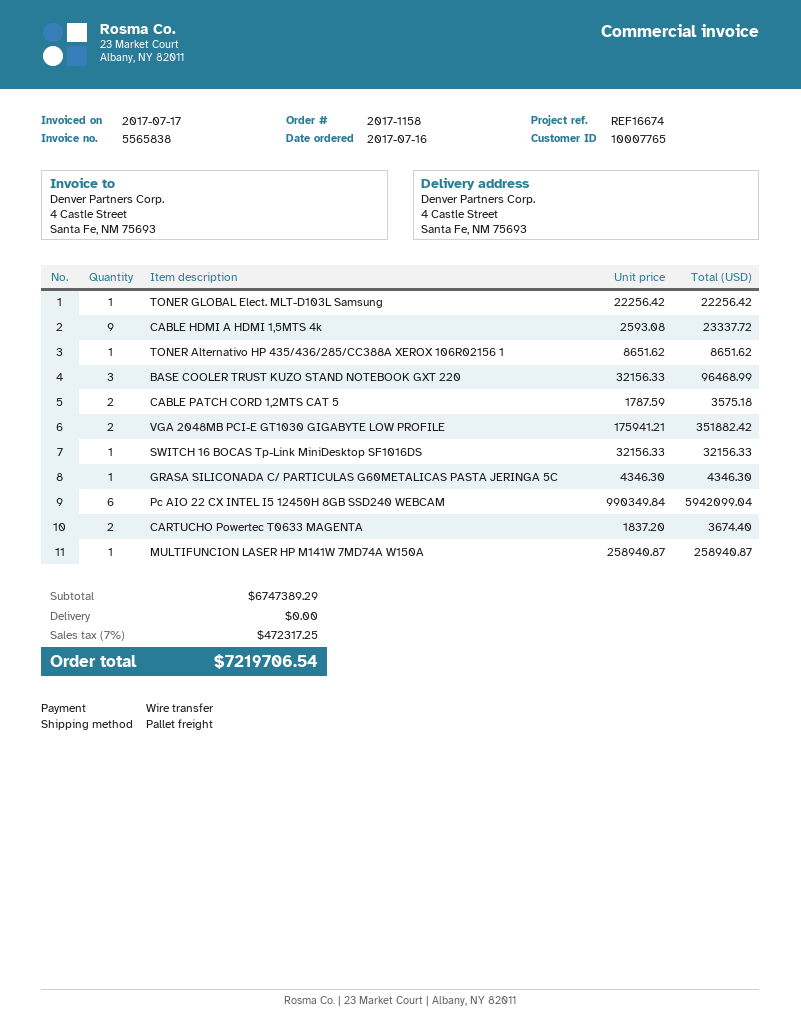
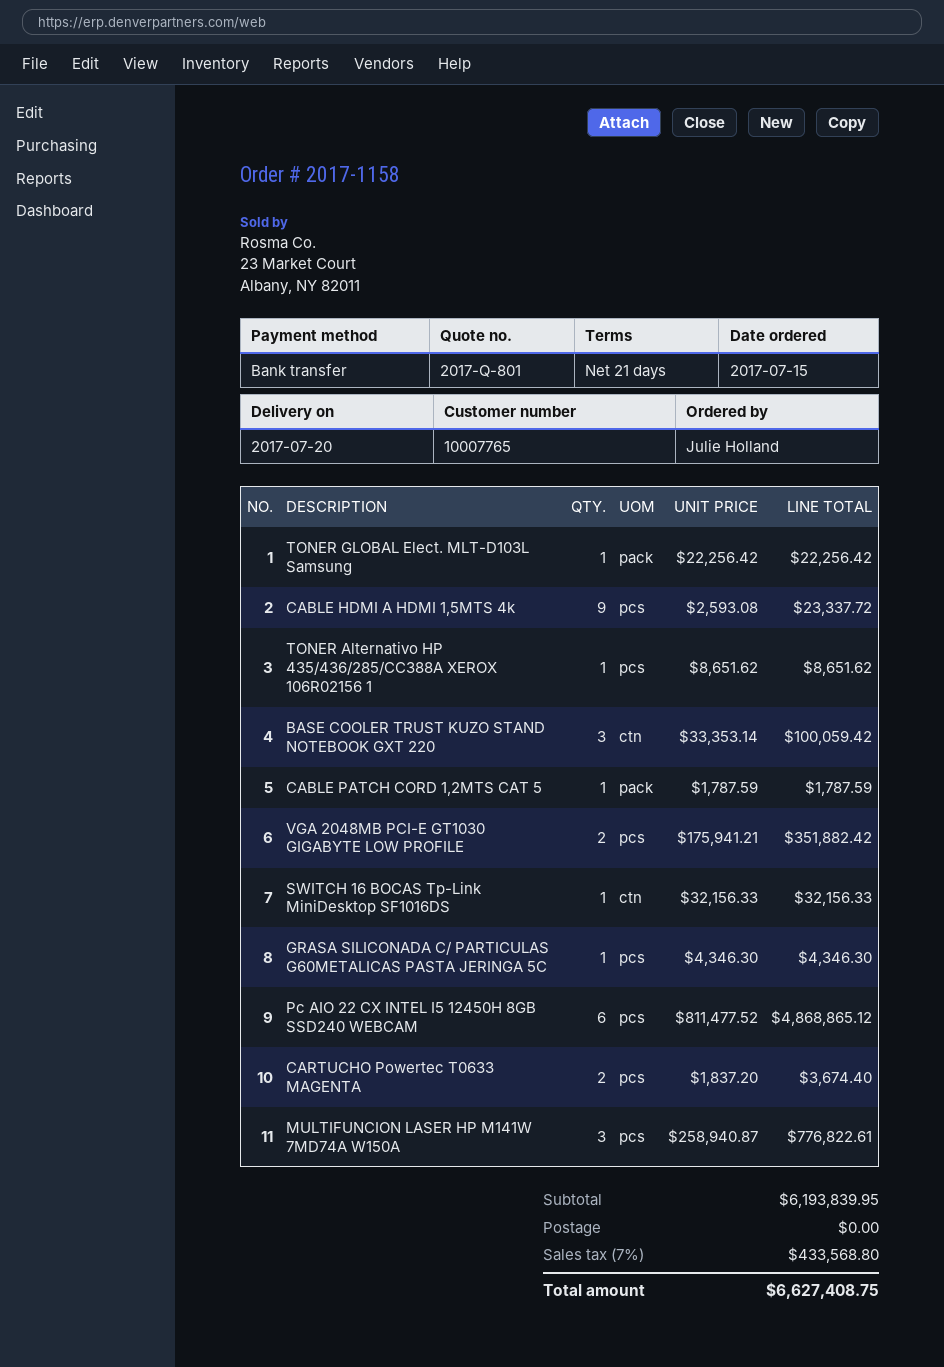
order date: 2017-07-16 -> 2017-07-15
BASE COOLER TRUST KUZO STAND NOTEBOOK GXT 220: 3 x 32156.33 = 96468.99 -> 3 x 33353.14 = 100059.42
CABLE PATCH CORD 1,2MTS CAT 5: 2 x 1787.59 = 3575.18 -> 1 x 1787.59 = 1787.59
Pc AIO 22 CX INTEL I5 12450H 8GB SSD240 WEBCAM: 6 x 990349.84 = 5942099.04 -> 6 x 811477.52 = 4868865.12
MULTIFUNCION LASER HP M141W 7MD74A W150A: 1 x 258940.87 = 258940.87 -> 3 x 258940.87 = 776822.61
subtotal: 6747389.29 -> 6193839.95
tax: 7% = 472317.25 -> 7% = 433568.80
total: 7219706.54 -> 6627408.75

